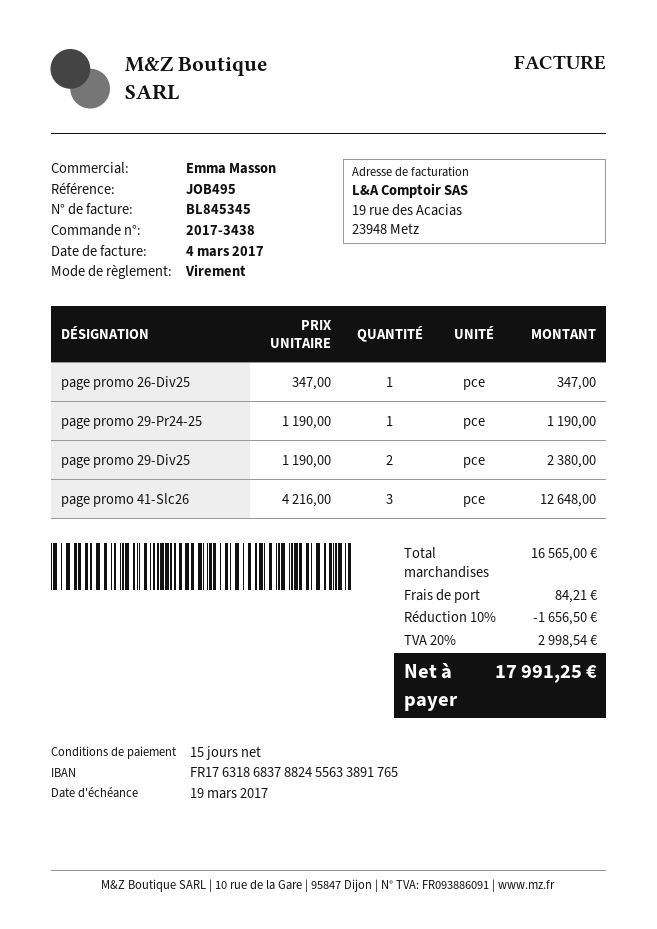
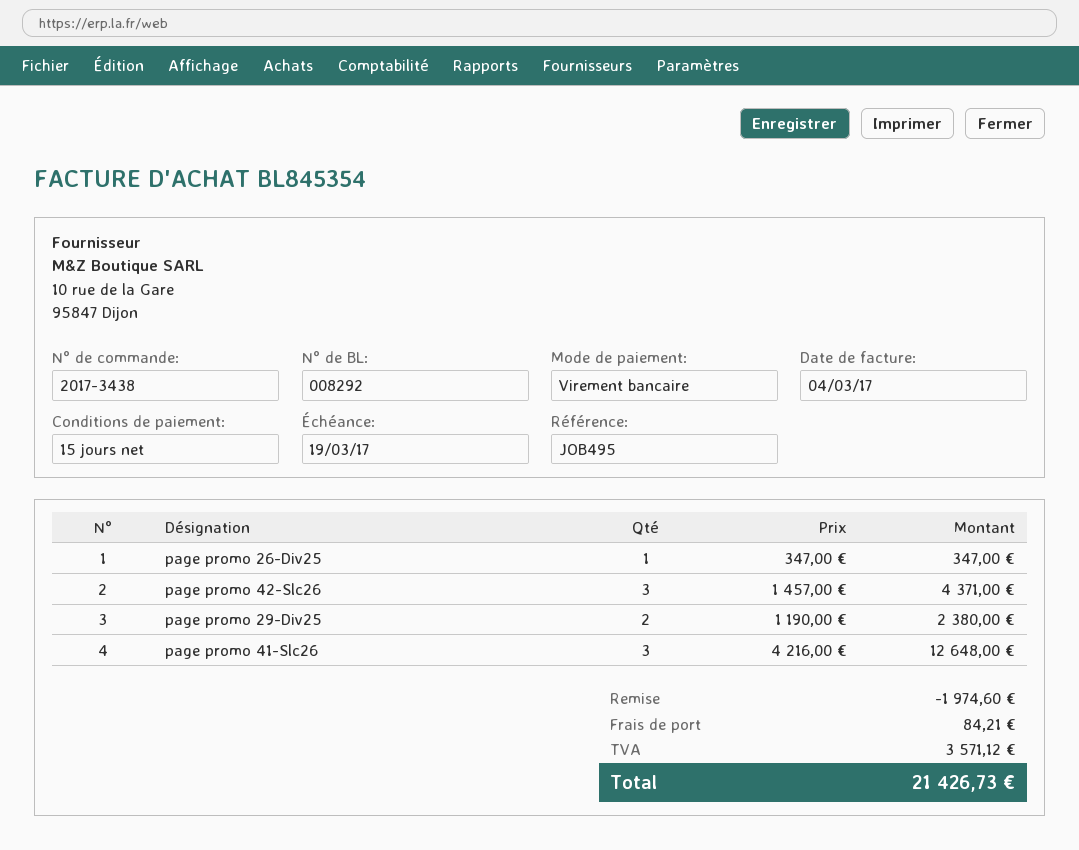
invoice number: BL845345 -> BL845354
page promo 29-Pr24-25: 1 x 1190.00 = 1190.00 -> none
page promo 42-Slc26: none -> 3 x 1457.00 = 4371.00
discount: 1656.50 -> 1974.60
tax: 2998.54 -> 3571.12
total: 17991.25 -> 21426.73

